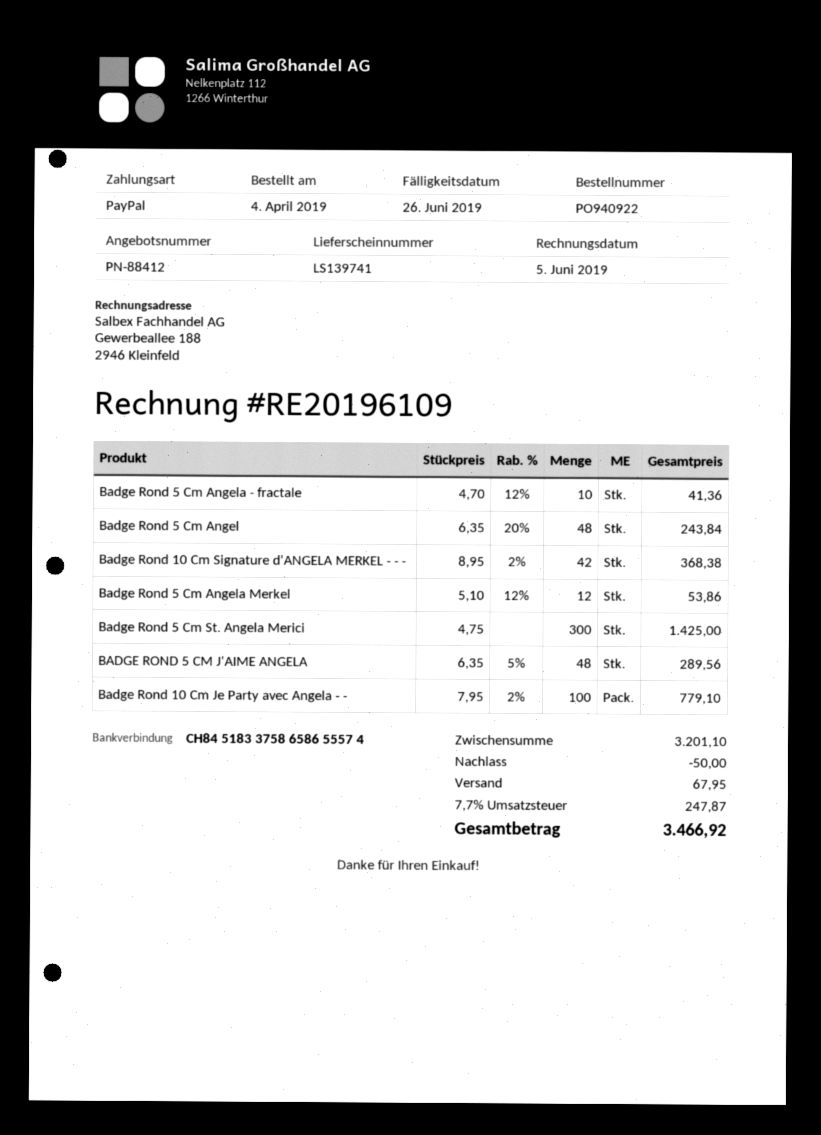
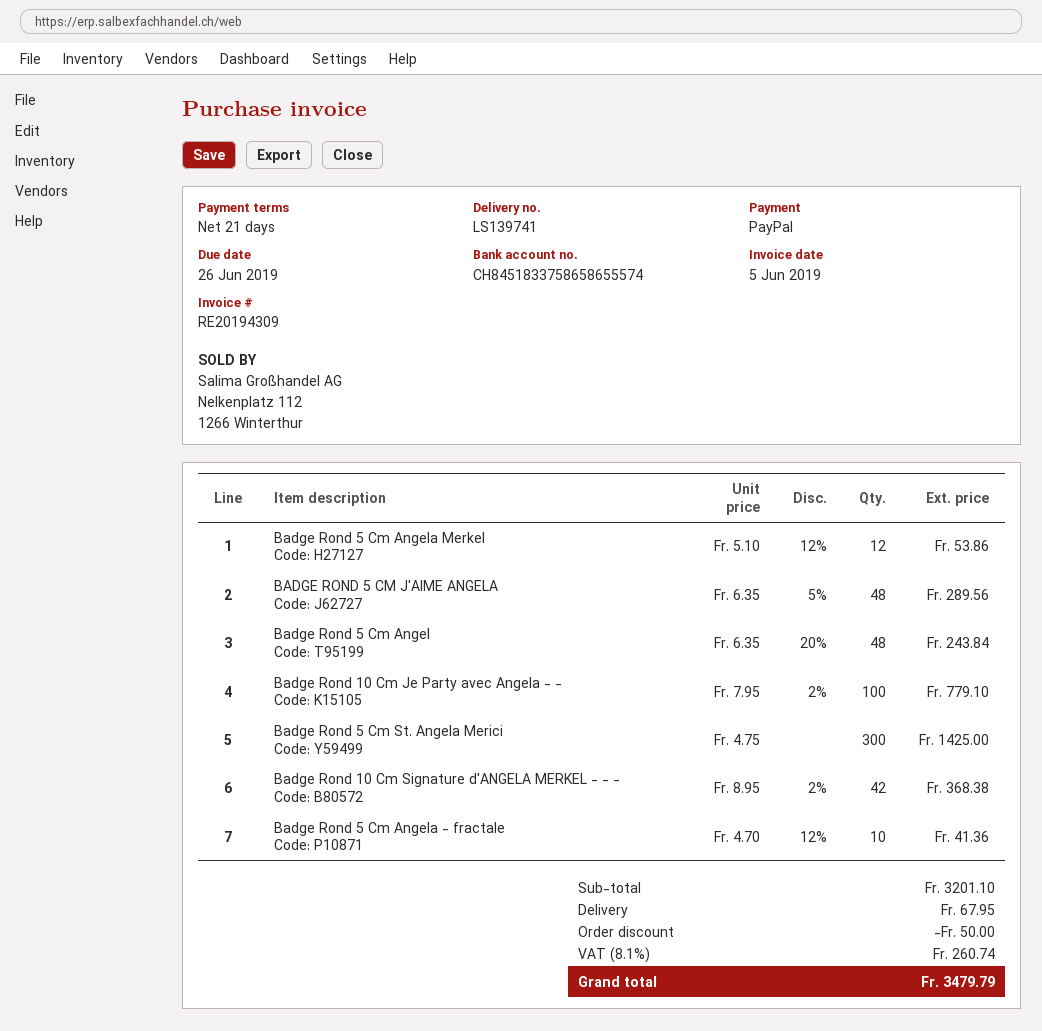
invoice number: RE20196109 -> RE20194309
tax: 7.7% = 247.87 -> 8.1% = 260.74
total: 3466.92 -> 3479.79

